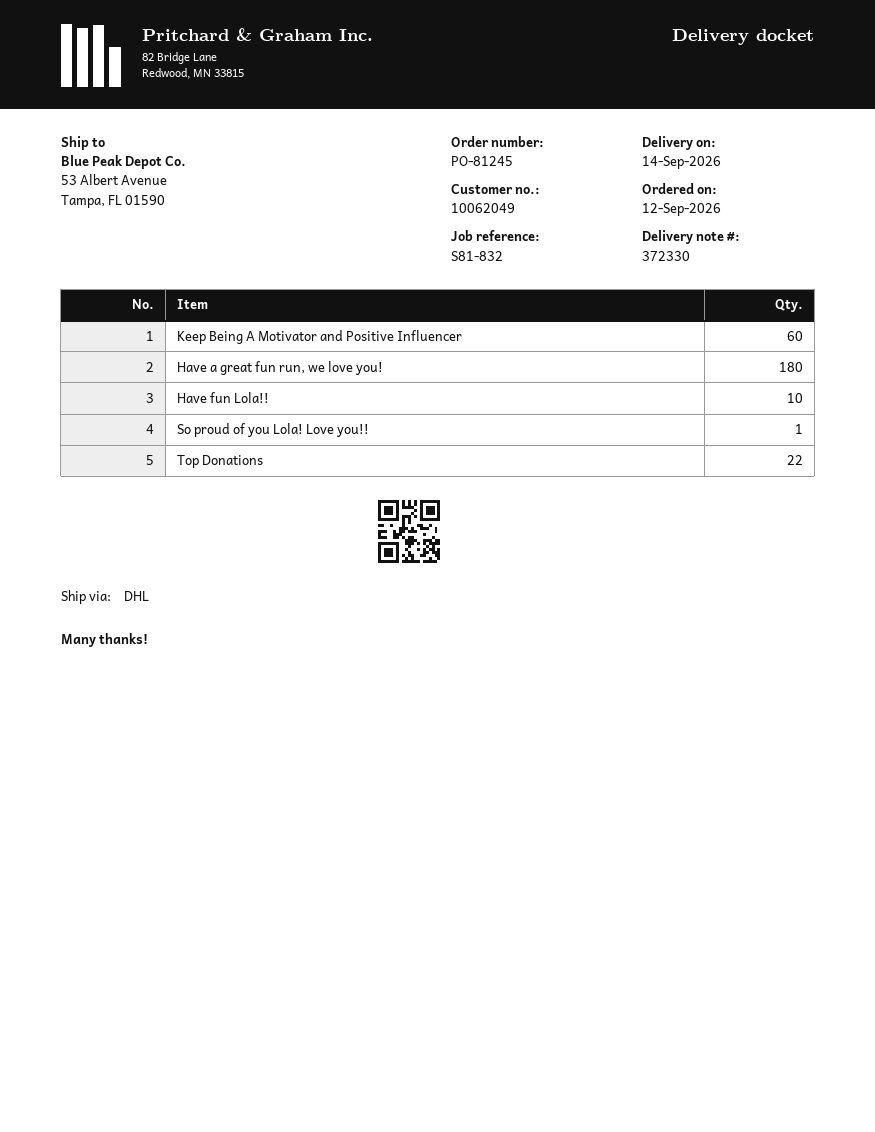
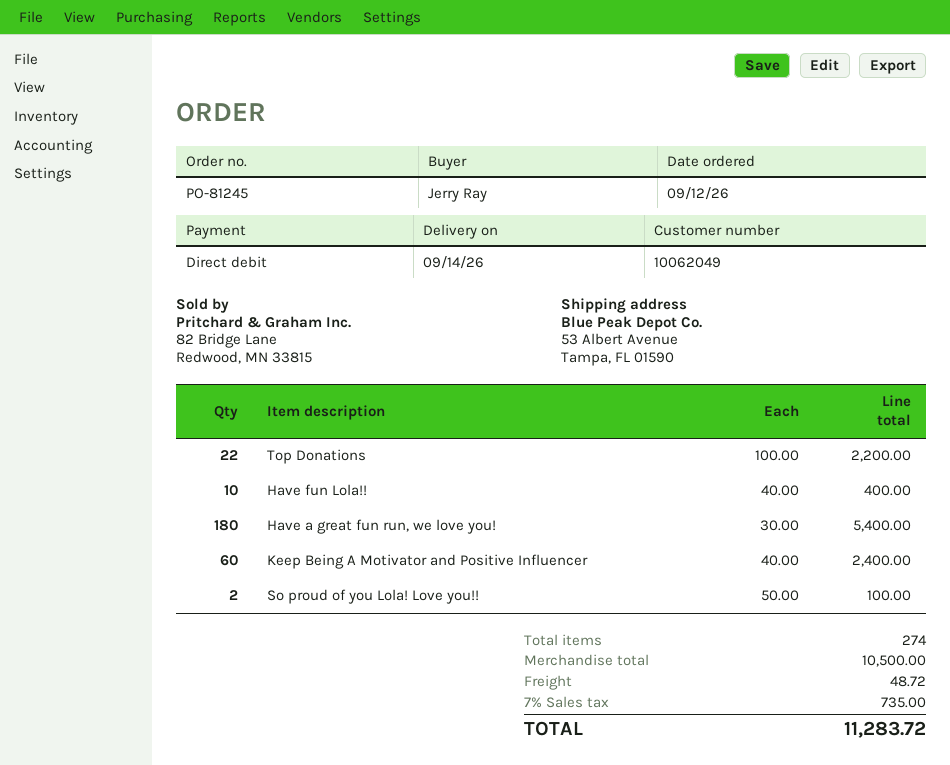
So proud of you Lola! Love you!!: 1 -> 2

